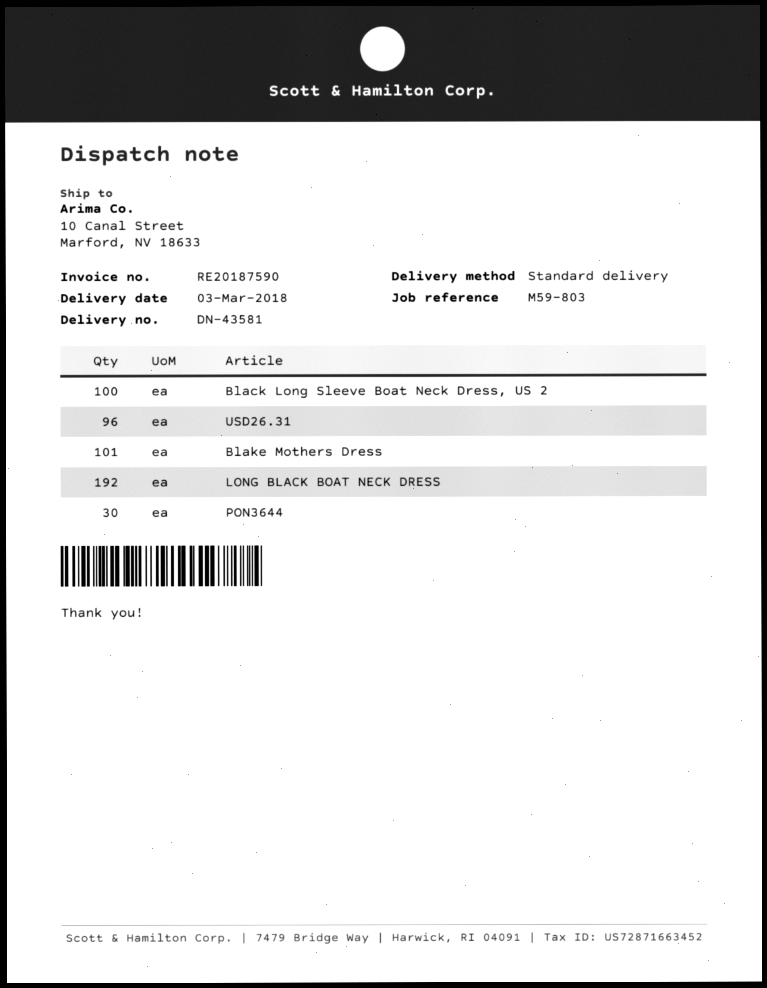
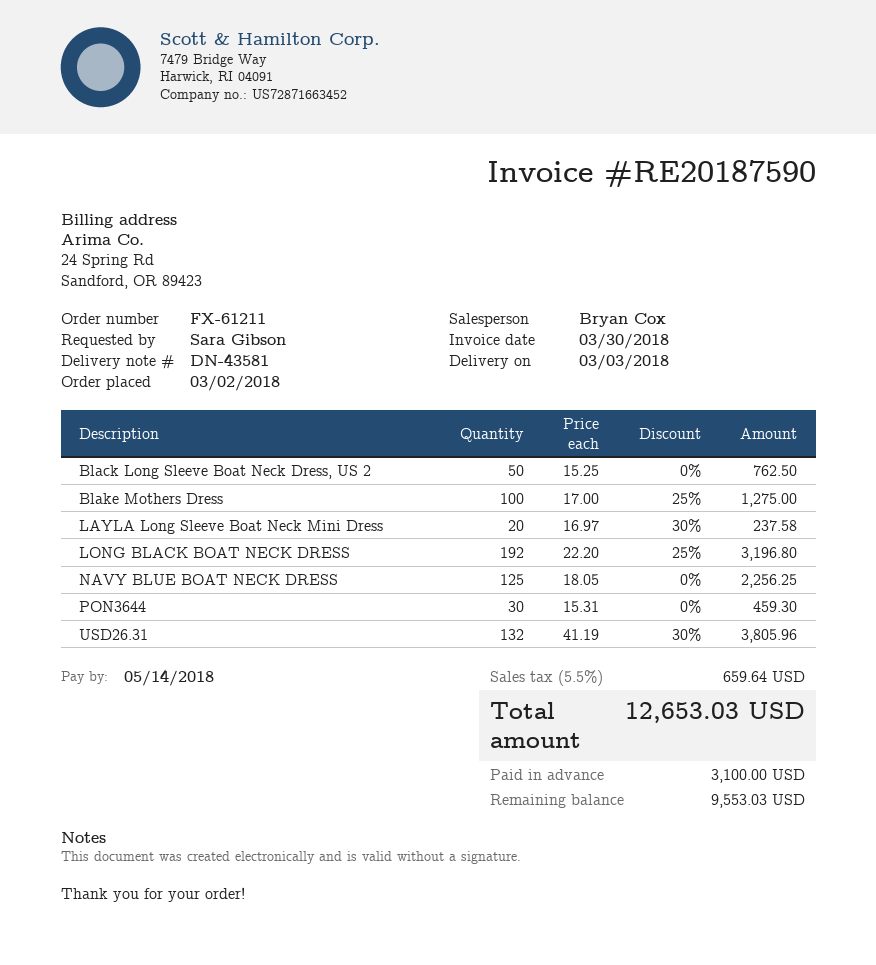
Black Long Sleeve Boat Neck Dress, US 2: 100 -> 50
USD26.31: 96 -> 132
Blake Mothers Dress: 101 -> 100
LAYLA Long Sleeve Boat Neck Mini Dress: none -> 20
NAVY BLUE BOAT NECK DRESS: none -> 125

